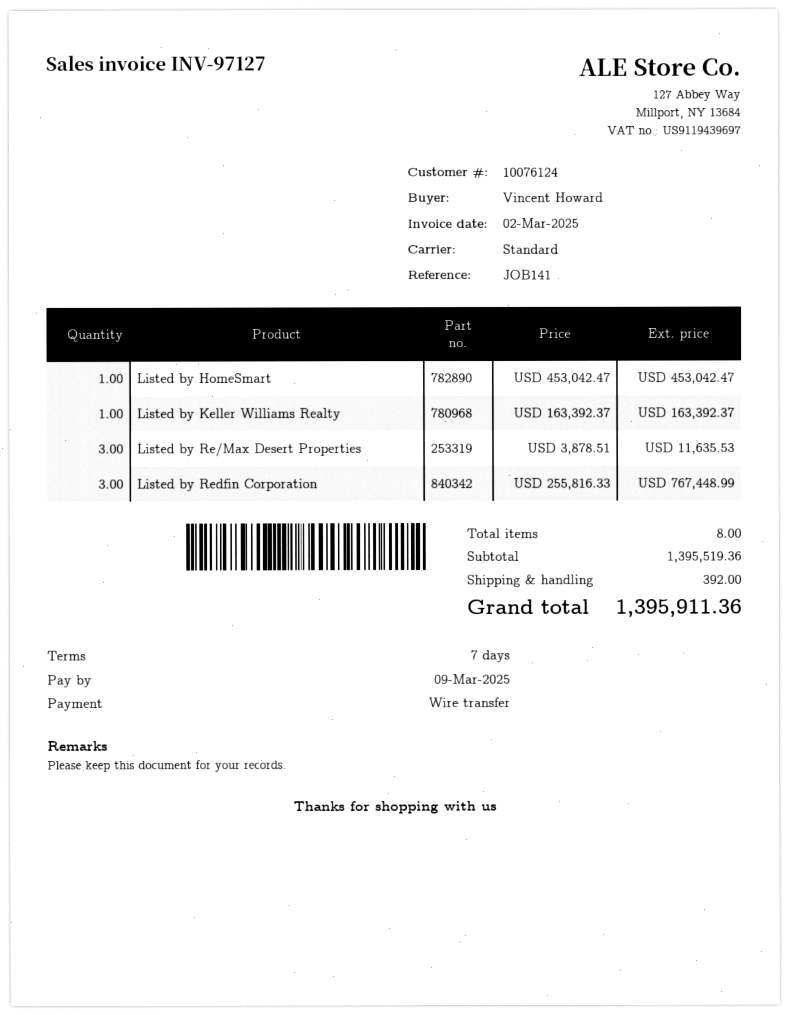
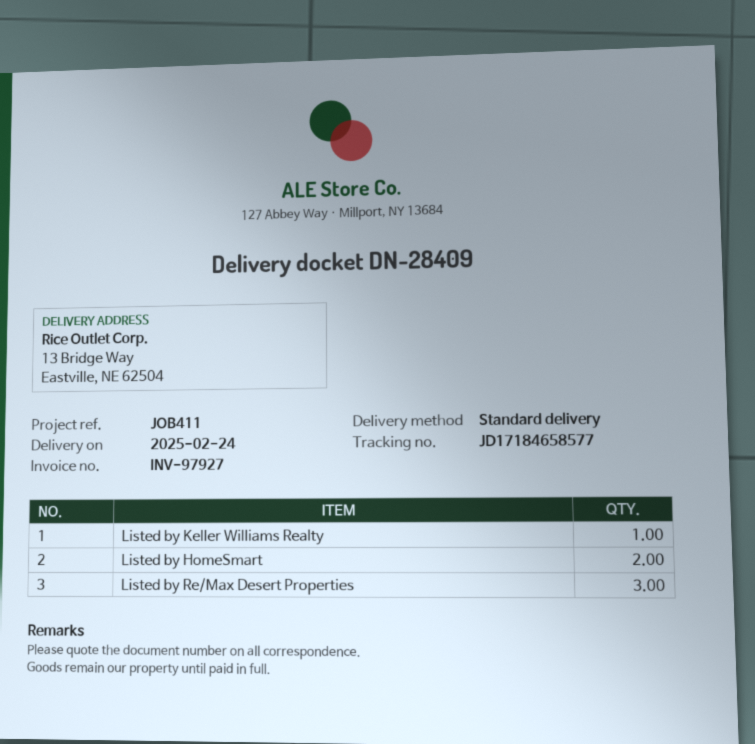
invoice number: INV-97127 -> INV-97927
reference: JOB141 -> JOB411
Listed by HomeSmart: 1 -> 2
Listed by Redfin Corporation: 3 -> none

